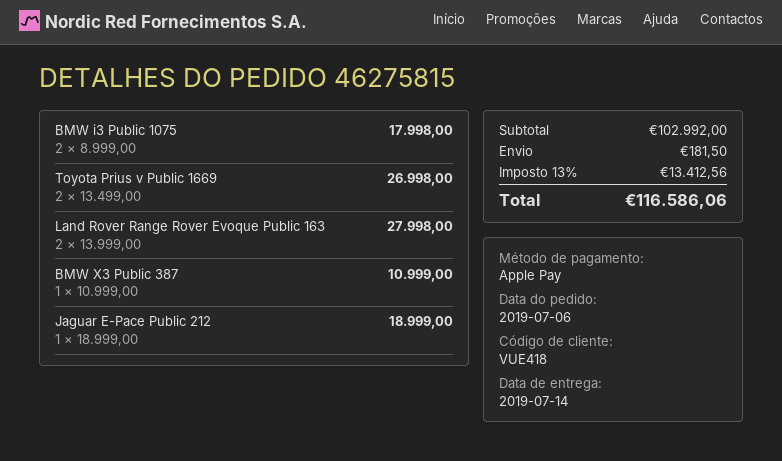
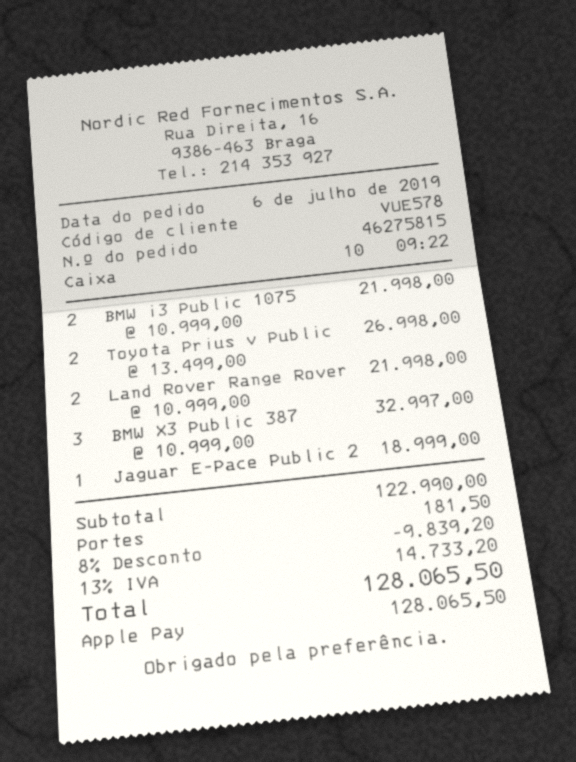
customer number: VUE418 -> VUE578
BMW i3 Public 1075: 2 x 8999.00 = 17998.00 -> 2 x 10999.00 = 21998.00
Land Rover Range Rover Evoque Public 163: 2 x 13999.00 = 27998.00 -> 2 x 10999.00 = 21998.00
BMW X3 Public 387: 1 x 10999.00 = 10999.00 -> 3 x 10999.00 = 32997.00
subtotal: 102992.00 -> 122990.00
discount: none -> 8% = 9839.20
tax: 13% = 13412.56 -> 13% = 14733.20
total: 116586.06 -> 128065.50

